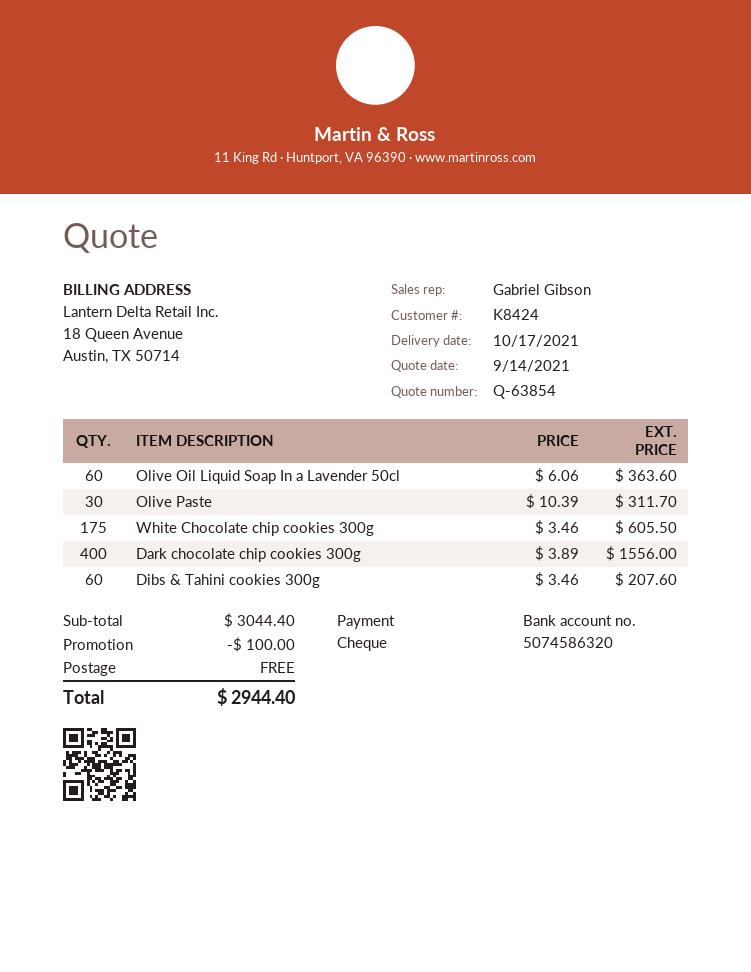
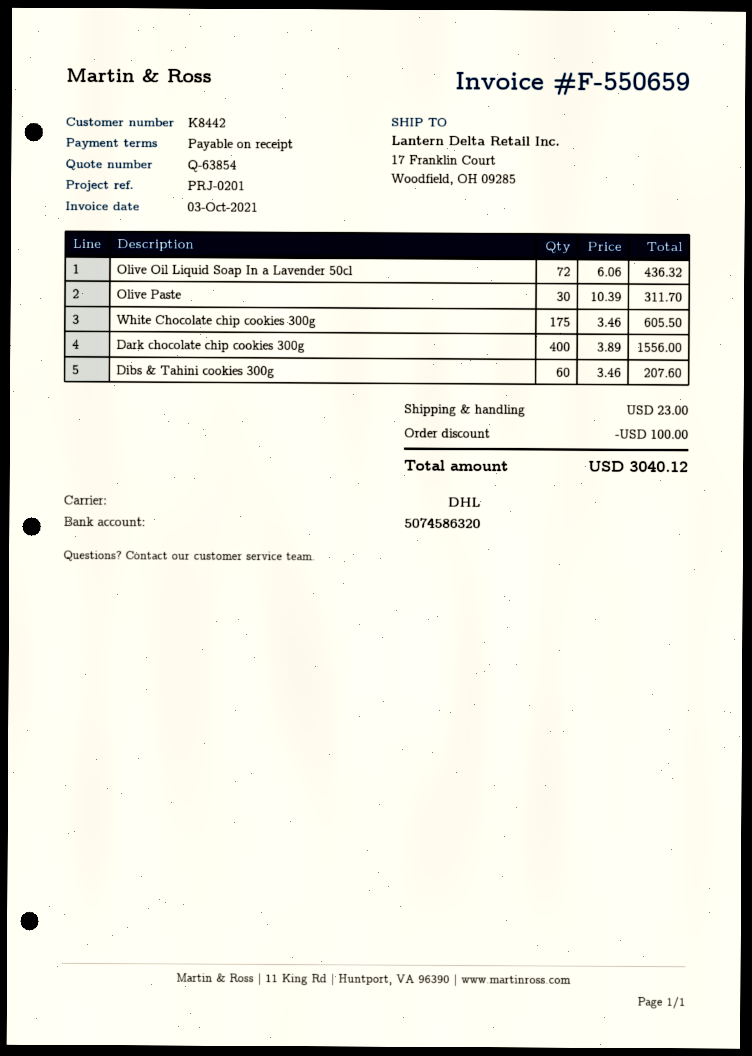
customer number: K8424 -> K8442
Olive Oil Liquid Soap In a Lavender 50cl: 60 x 6.06 = 363.60 -> 72 x 6.06 = 436.32
shipping: 0.00 -> 23.00
total: 2944.40 -> 3040.12

